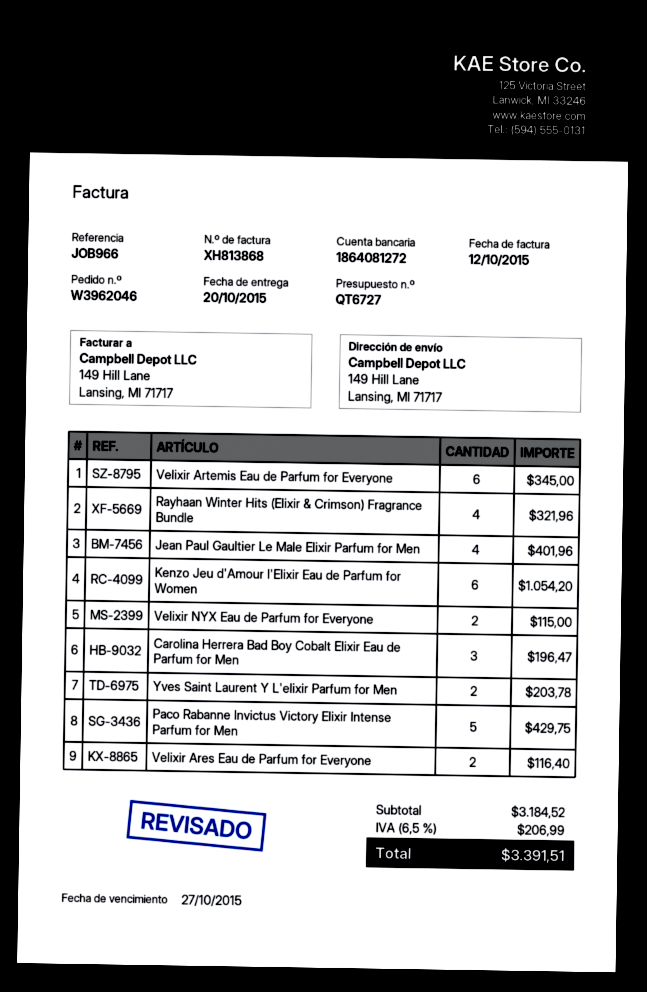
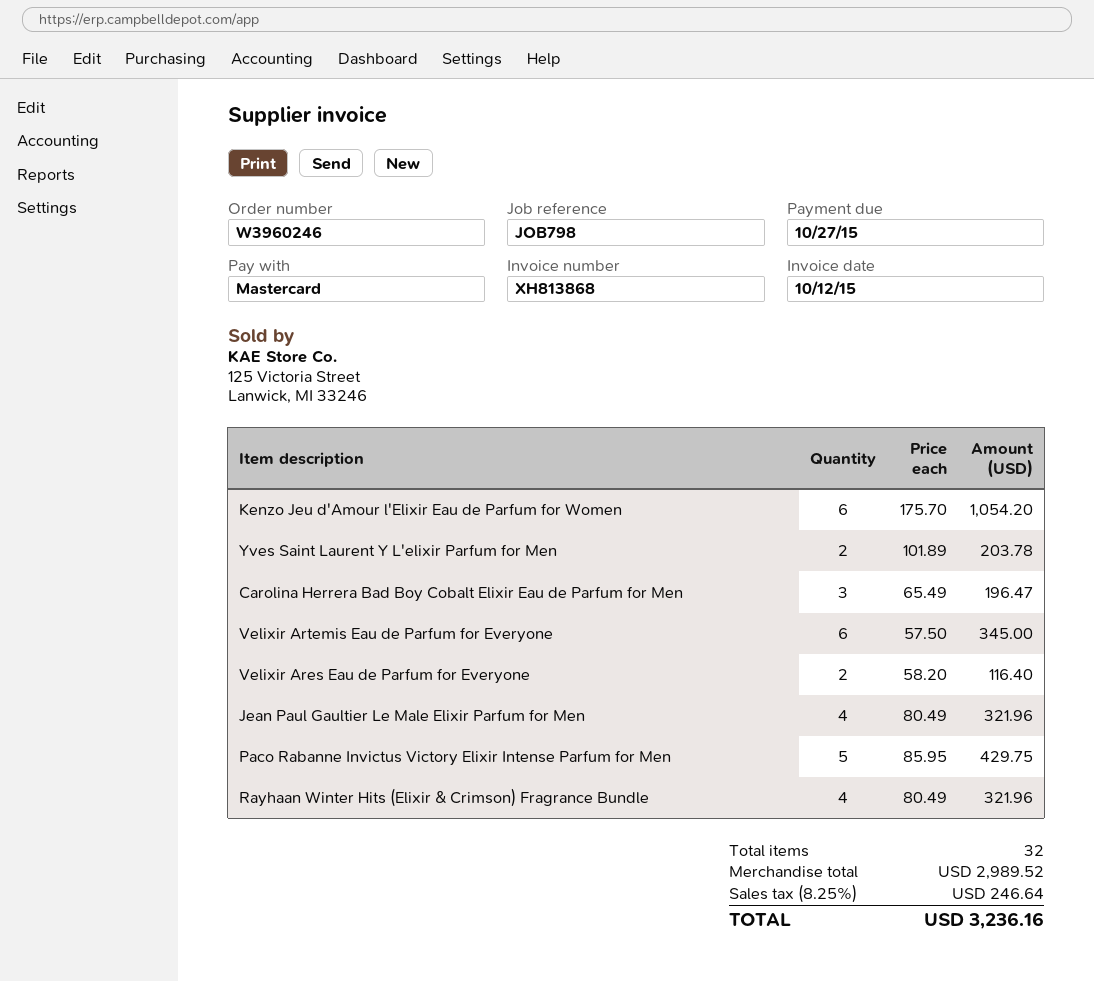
order number: W3962046 -> W3960246
reference: JOB966 -> JOB798
Jean Paul Gaultier Le Male Elixir Parfum for Men: 4 for 401.96 -> 4 for 321.96
Velixir NYX Eau de Parfum for Everyone: 2 for 115.00 -> none
subtotal: 3184.52 -> 2989.52
tax: 6.5% = 206.99 -> 8.25% = 246.64
total: 3391.51 -> 3236.16

